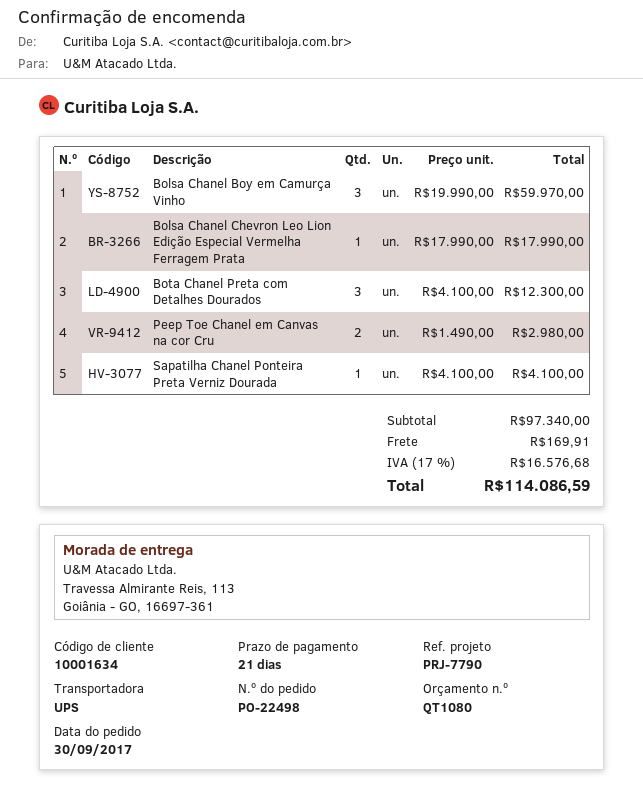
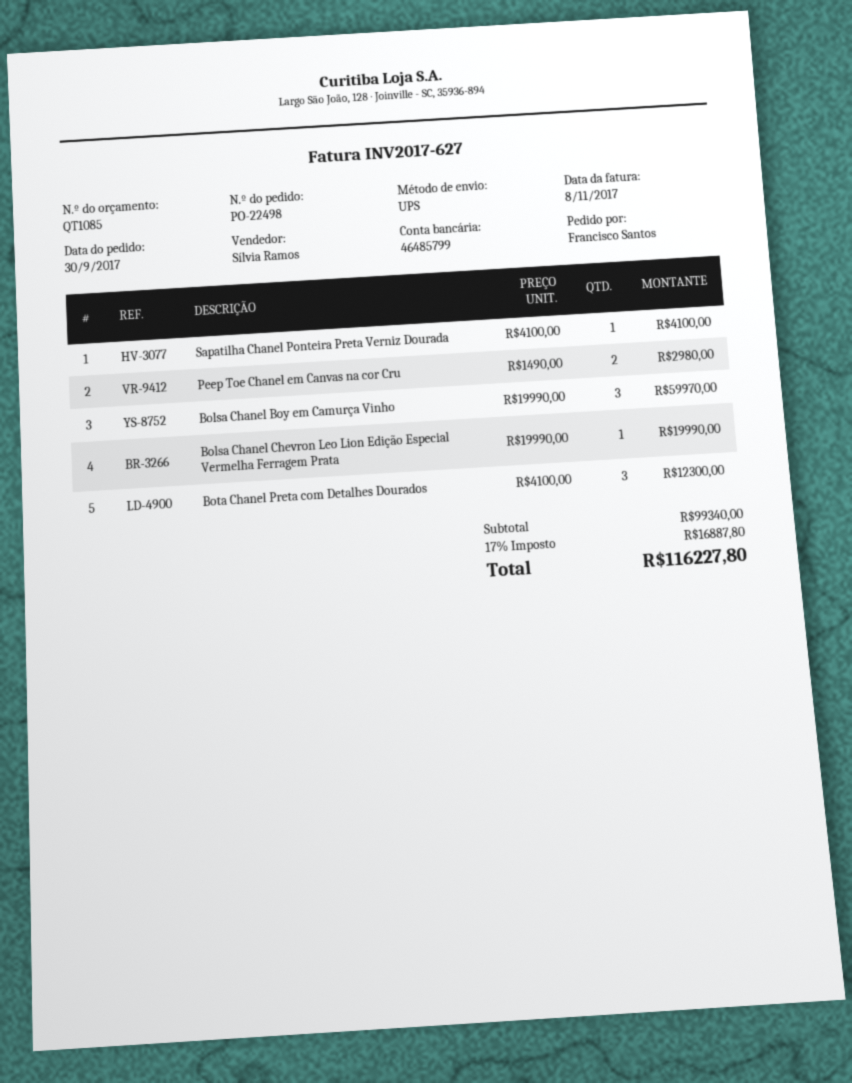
quote number: QT1080 -> QT1085
Bolsa Chanel Chevron Leo Lion Edição Especial Vermelha Ferragem Prata: 1 x 17990.00 = 17990.00 -> 1 x 19990.00 = 19990.00
subtotal: 97340.00 -> 99340.00
shipping: 169.91 -> none
tax: 17% = 16576.68 -> 17% = 16887.80
total: 114086.59 -> 116227.80

